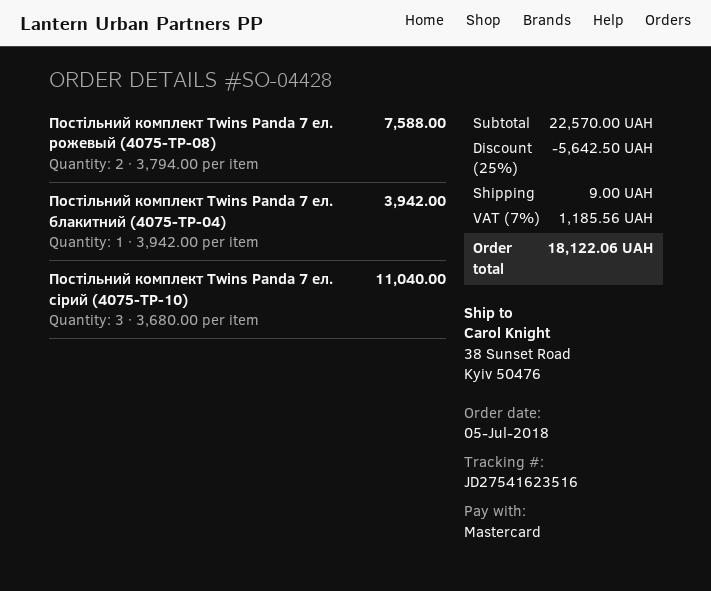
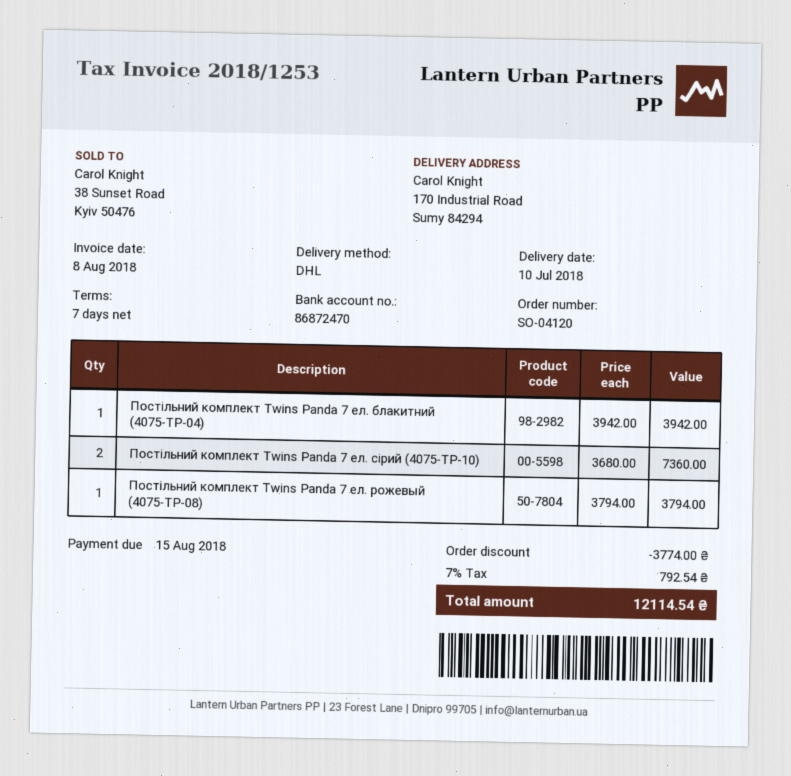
order number: SO-04428 -> SO-04120
ship to: 38 Sunset Road, Kyiv 50476 -> 170 Industrial Road, Sumy 84294
Постільний комплект Twins Panda 7 ел. рожевый (4075-TP-08): 2 x 3794.00 = 7588.00 -> 1 x 3794.00 = 3794.00
Постільний комплект Twins Panda 7 ел. сірий (4075-TP-10): 3 x 3680.00 = 11040.00 -> 2 x 3680.00 = 7360.00
discount: 5642.50 -> 3774.00
shipping: 9.00 -> none
tax: 7% = 1185.56 -> 7% = 792.54
total: 18122.06 -> 12114.54

